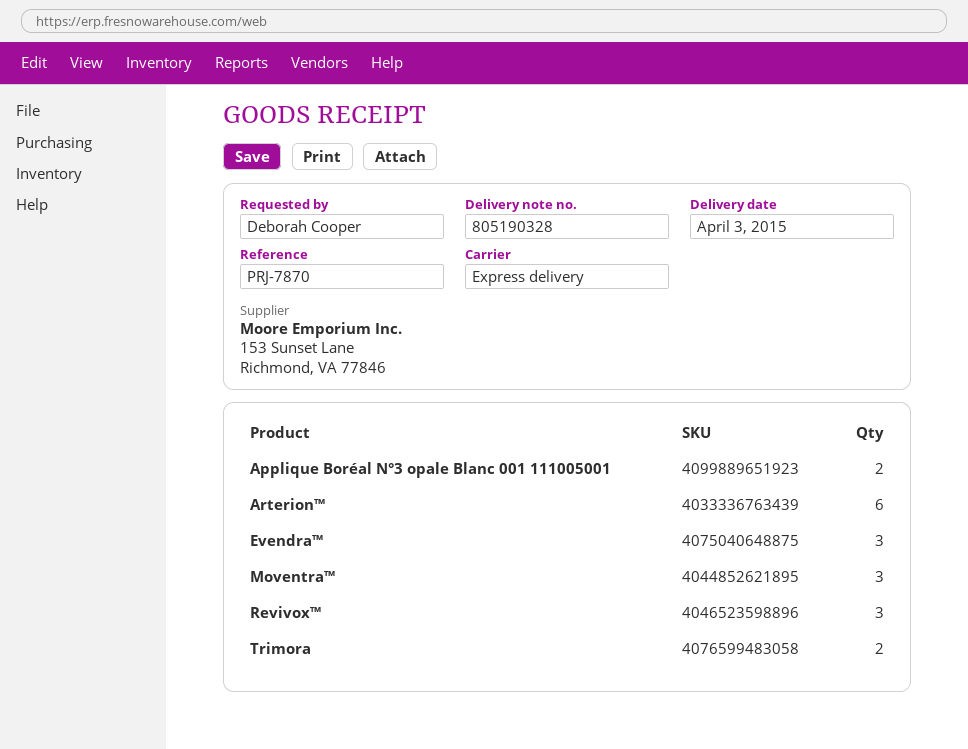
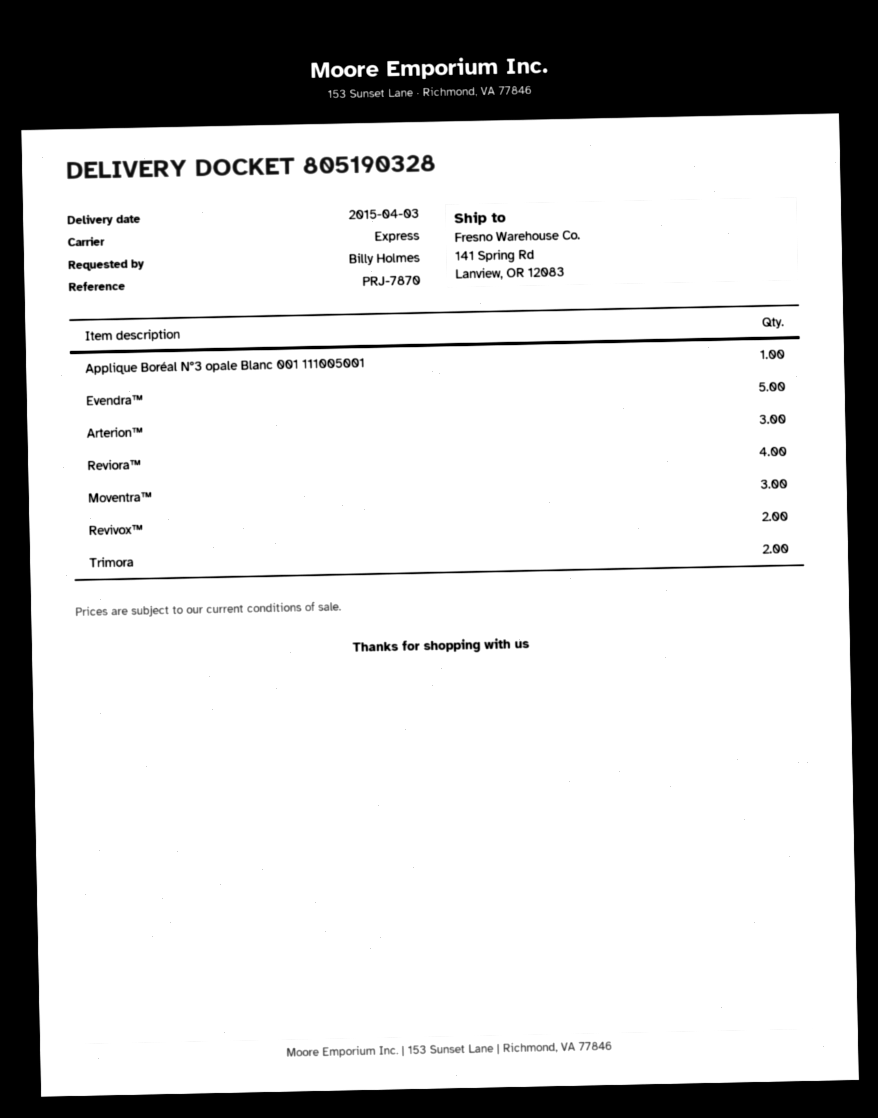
ordered by: Deborah Cooper -> Billy Holmes
Applique Boréal N°3 opale Blanc 001 111005001: 2 -> 1
Arterion™: 6 -> 3
Evendra™: 3 -> 5
Revivox™: 3 -> 2
Reviora™: none -> 4

